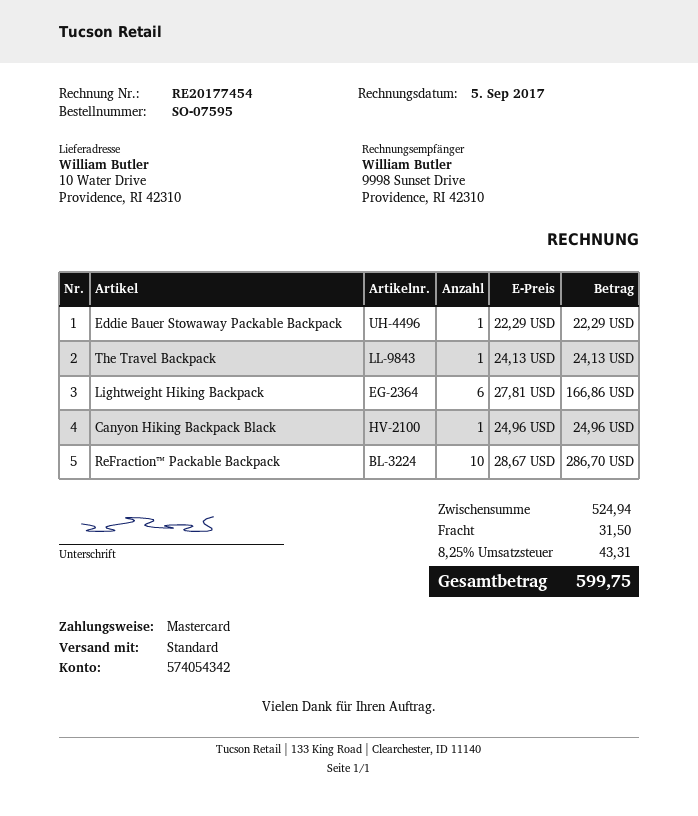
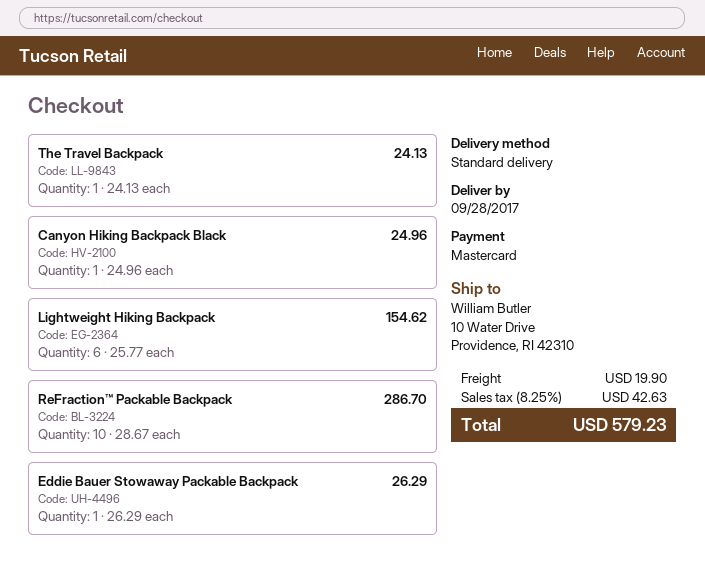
Eddie Bauer Stowaway Packable Backpack: 1 x 22.29 = 22.29 -> 1 x 26.29 = 26.29
Lightweight Hiking Backpack: 6 x 27.81 = 166.86 -> 6 x 25.77 = 154.62
shipping: 31.50 -> 19.90
tax: 8.25% = 43.31 -> 8.25% = 42.63
total: 599.75 -> 579.23

